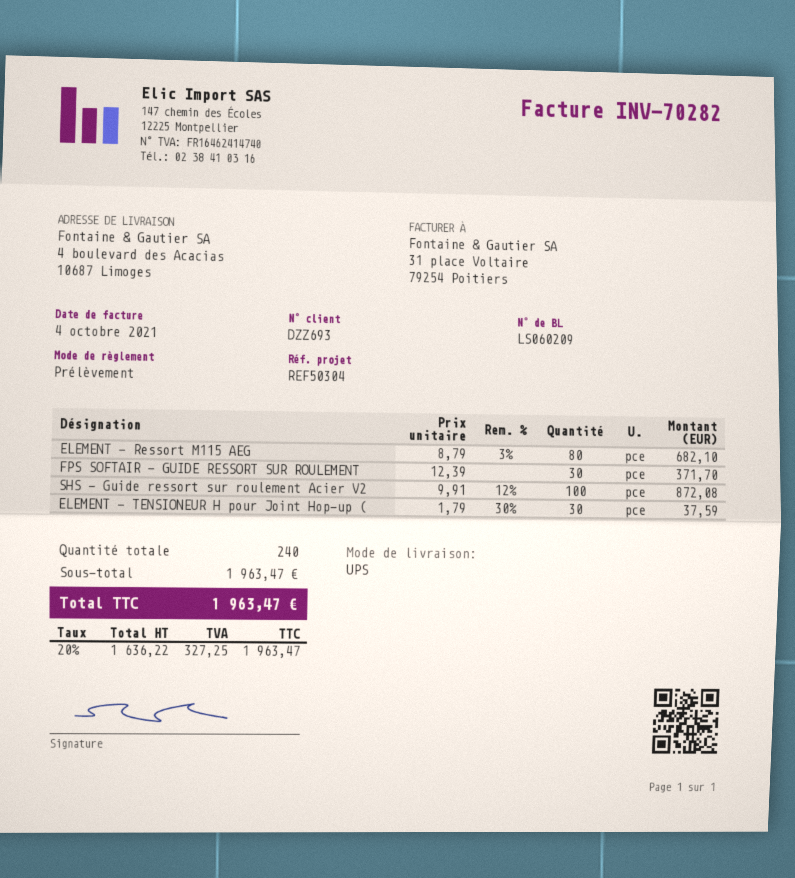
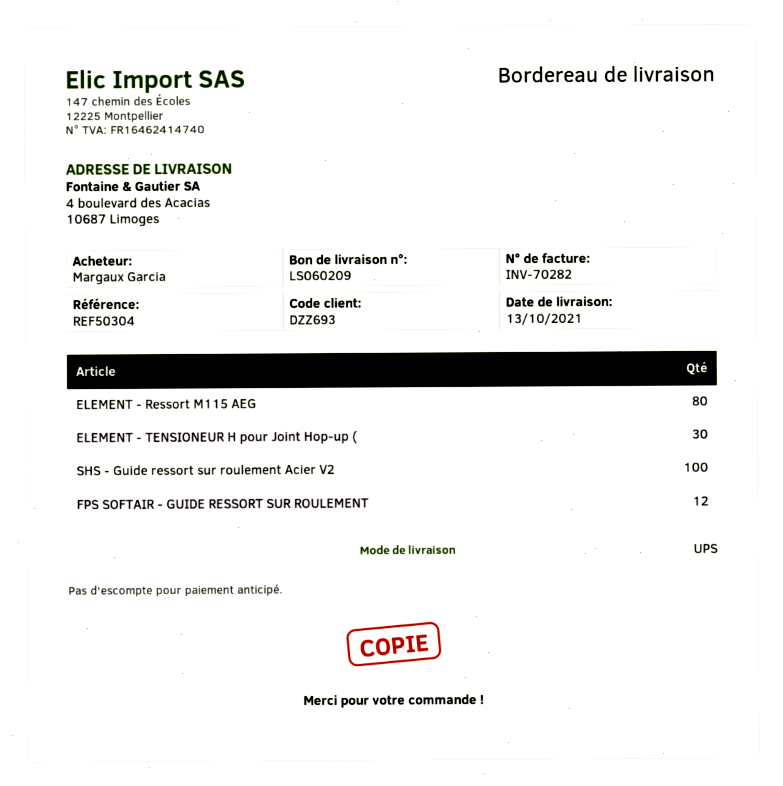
FPS SOFTAIR - GUIDE RESSORT SUR ROULEMENT: 30 -> 12

